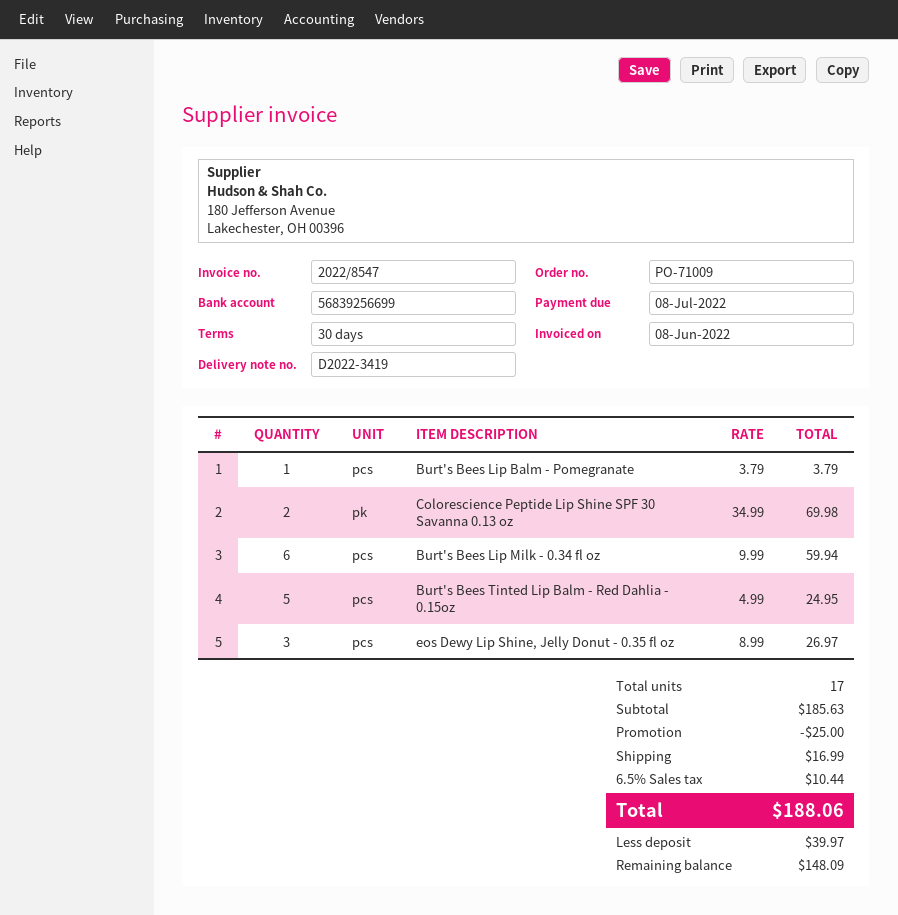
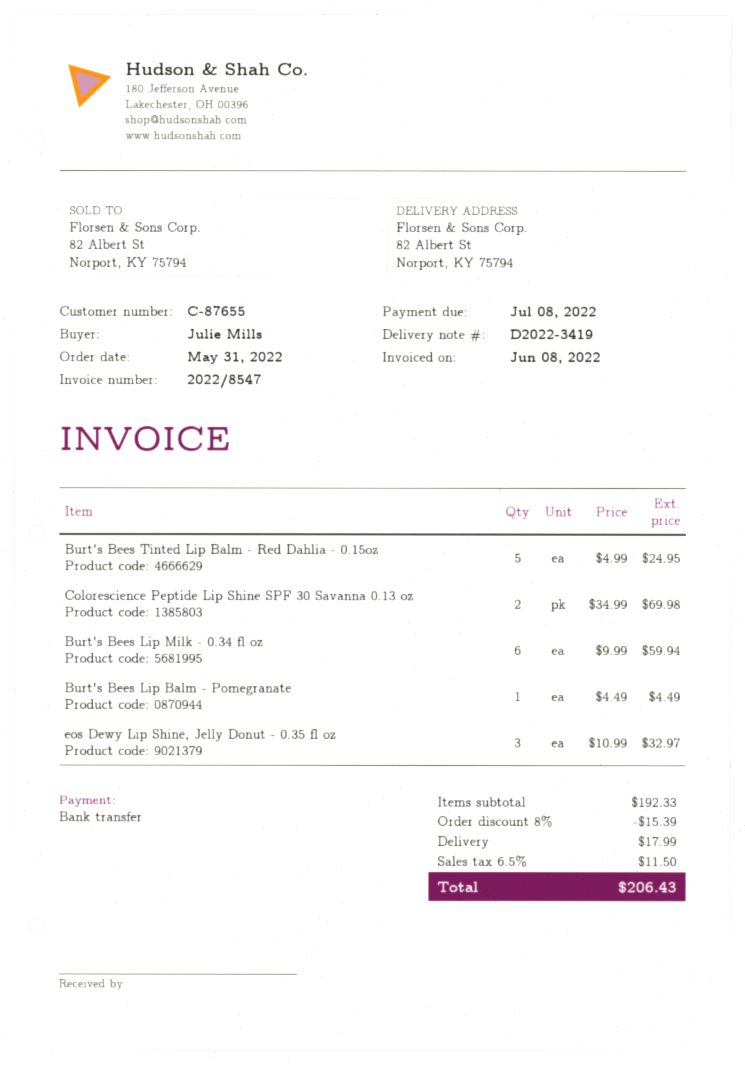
Burt's Bees Lip Balm - Pomegranate: 1 x 3.79 = 3.79 -> 1 x 4.49 = 4.49
eos Dewy Lip Shine, Jelly Donut - 0.35 fl oz: 3 x 8.99 = 26.97 -> 3 x 10.99 = 32.97
subtotal: 185.63 -> 192.33
discount: 25.00 -> 15.39
shipping: 16.99 -> 17.99
tax: 6.5% = 10.44 -> 6.5% = 11.50
total: 188.06 -> 206.43

